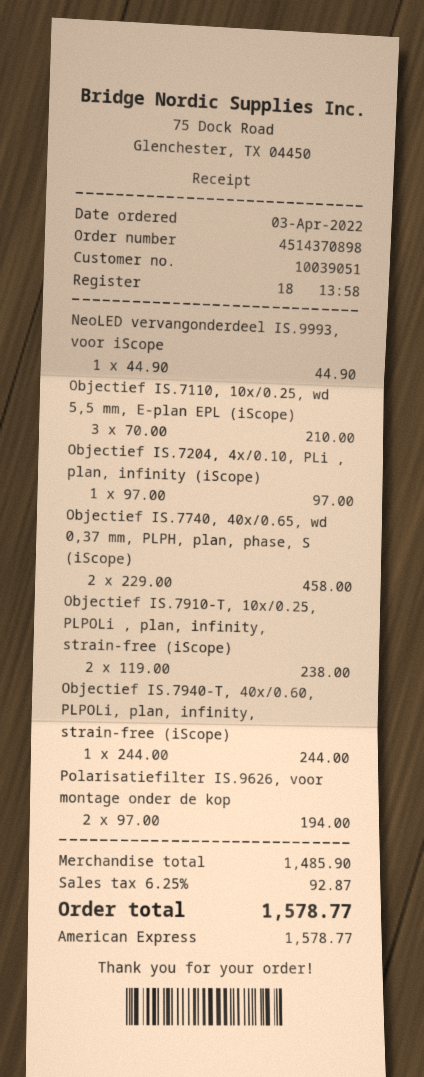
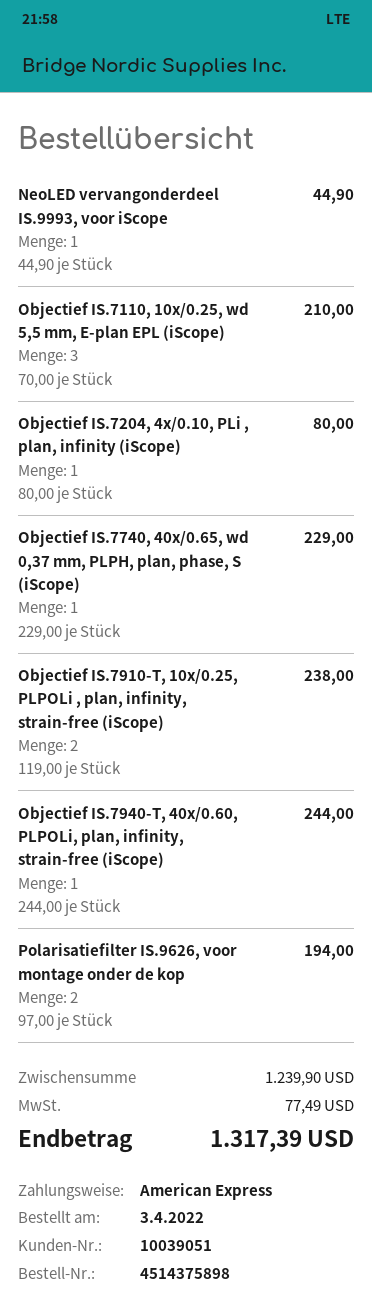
order number: 4514370898 -> 4514375898
Objectief IS.7204, 4x/0.10, PLi , plan, infinity (iScope): 1 x 97.00 = 97.00 -> 1 x 80.00 = 80.00
Objectief IS.7740, 40x/0.65, wd 0,37 mm, PLPH, plan, phase, S (iScope): 2 x 229.00 = 458.00 -> 1 x 229.00 = 229.00
subtotal: 1485.90 -> 1239.90
tax: 92.87 -> 77.49
total: 1578.77 -> 1317.39

